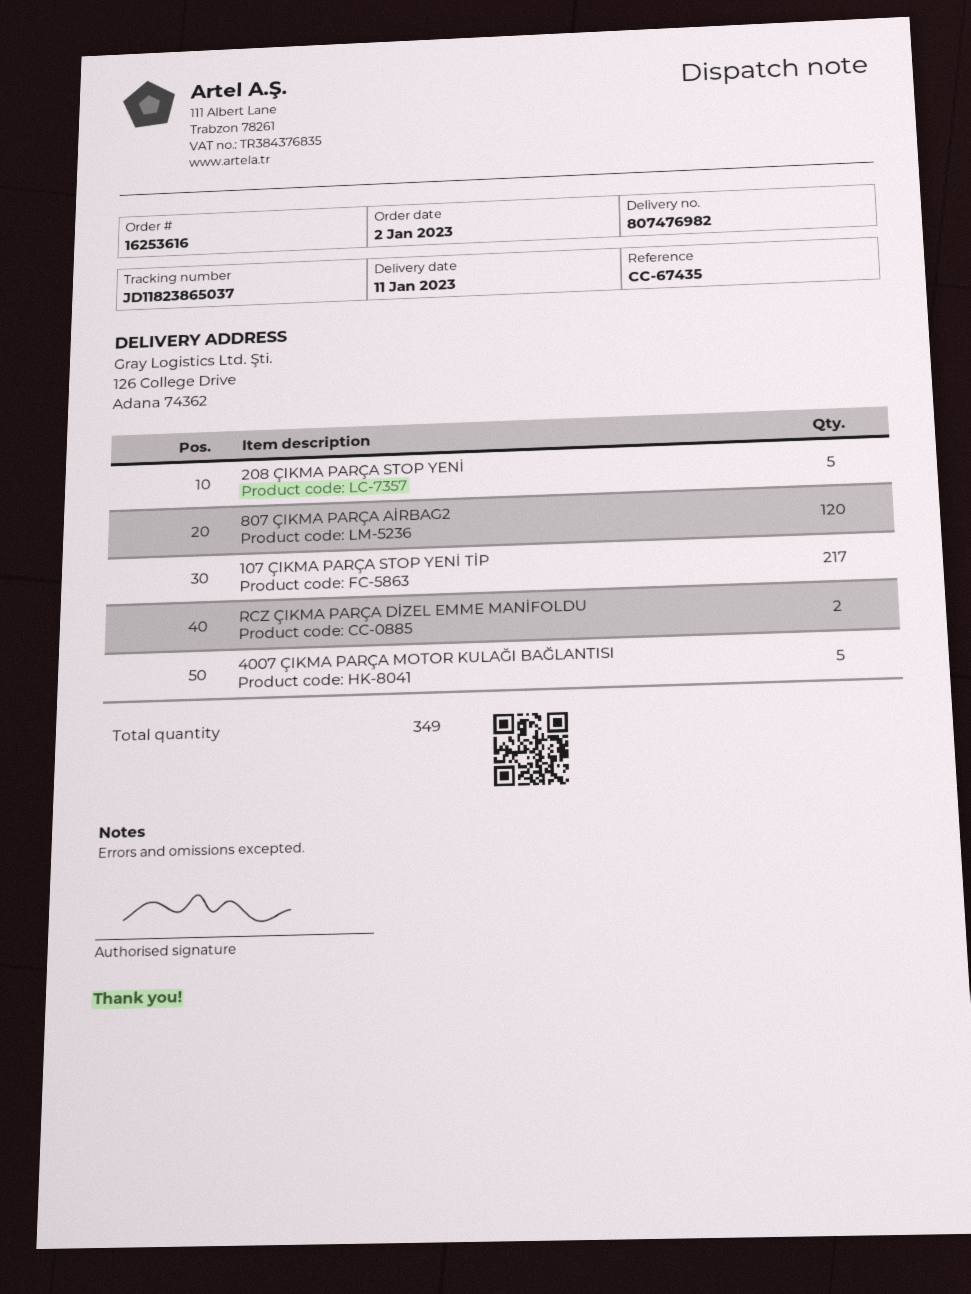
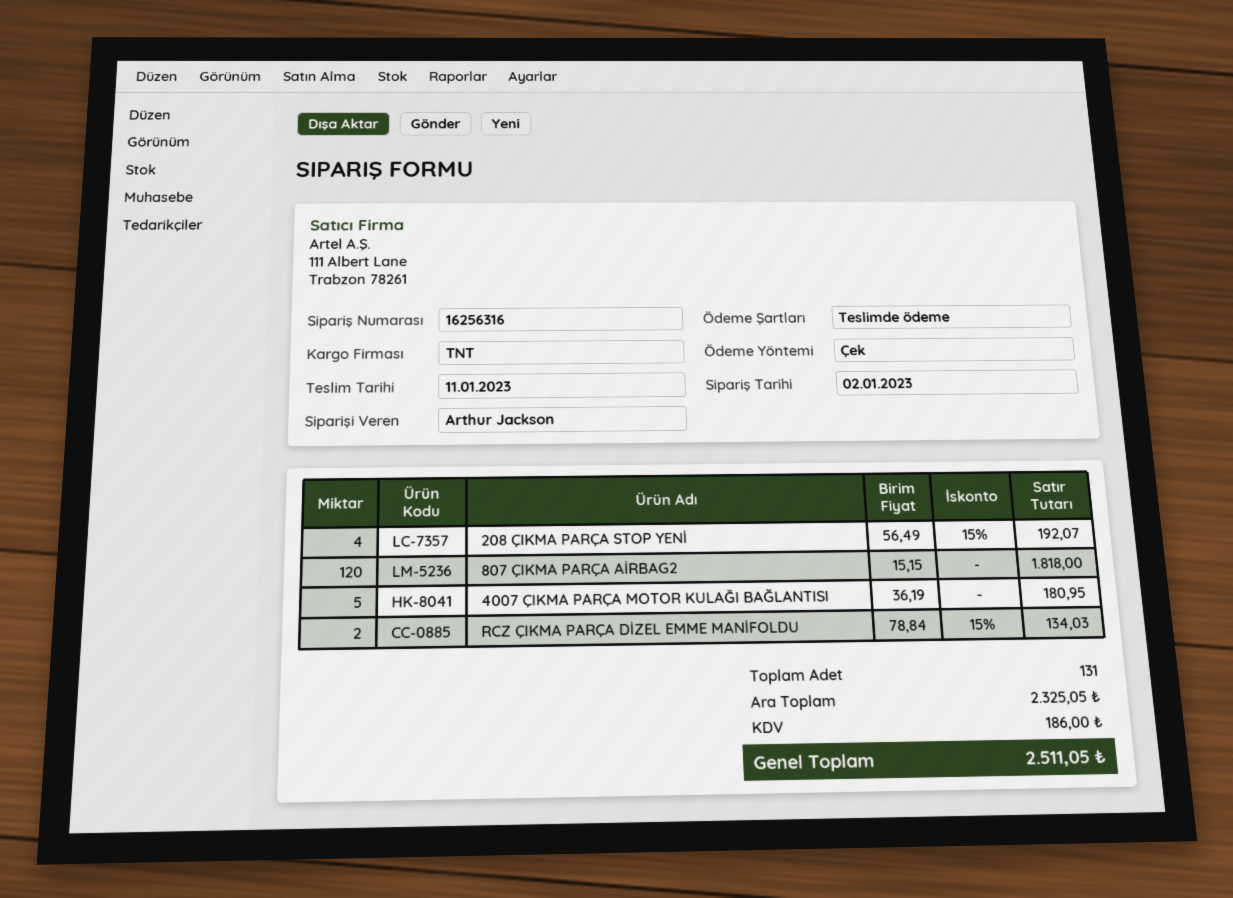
order number: 16253616 -> 16256316
208 ÇIKMA PARÇA STOP YENİ: 5 -> 4
107 ÇIKMA PARÇA STOP YENİ TİP: 217 -> none
total quantity: 349 -> 131

